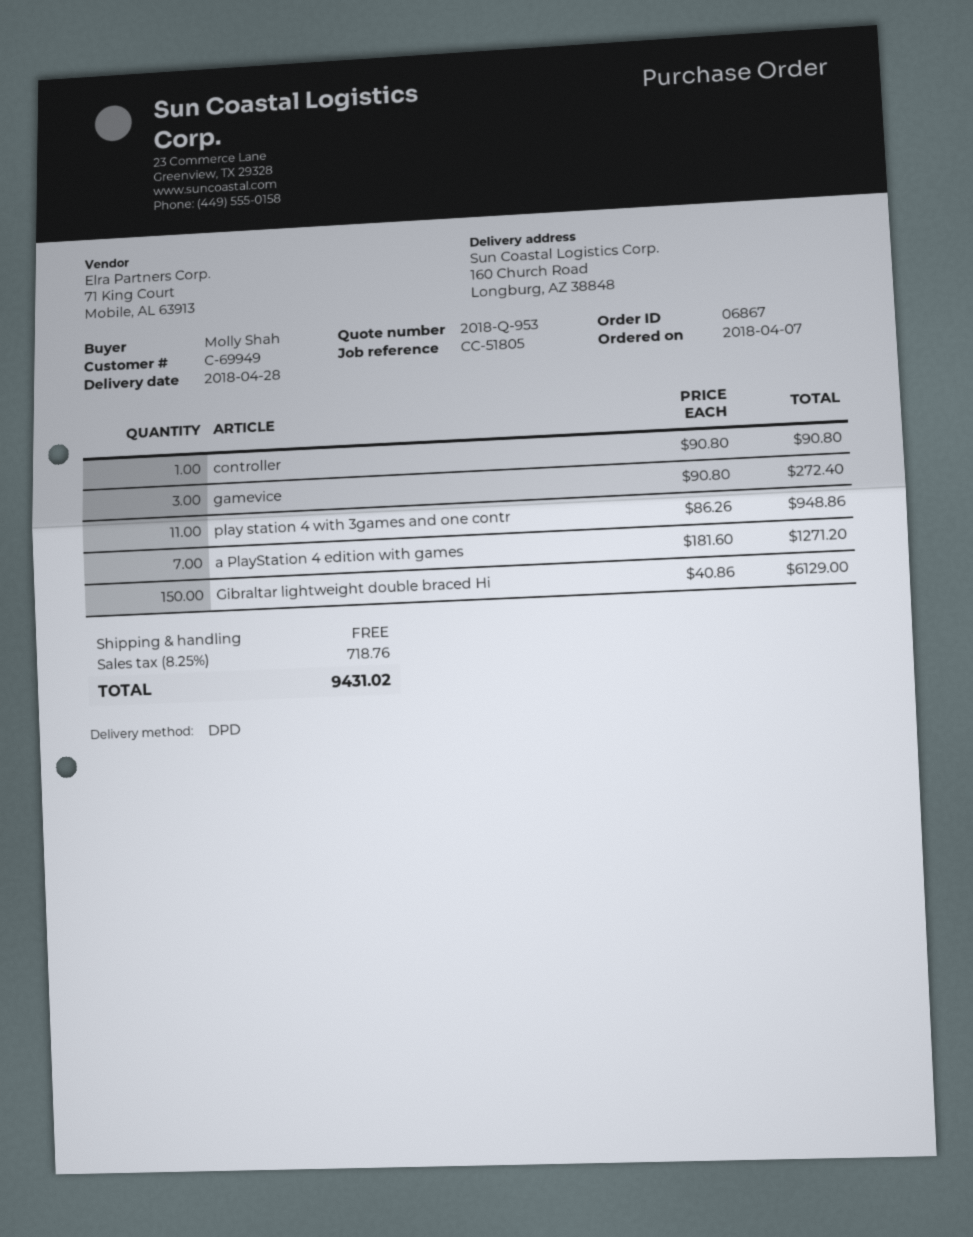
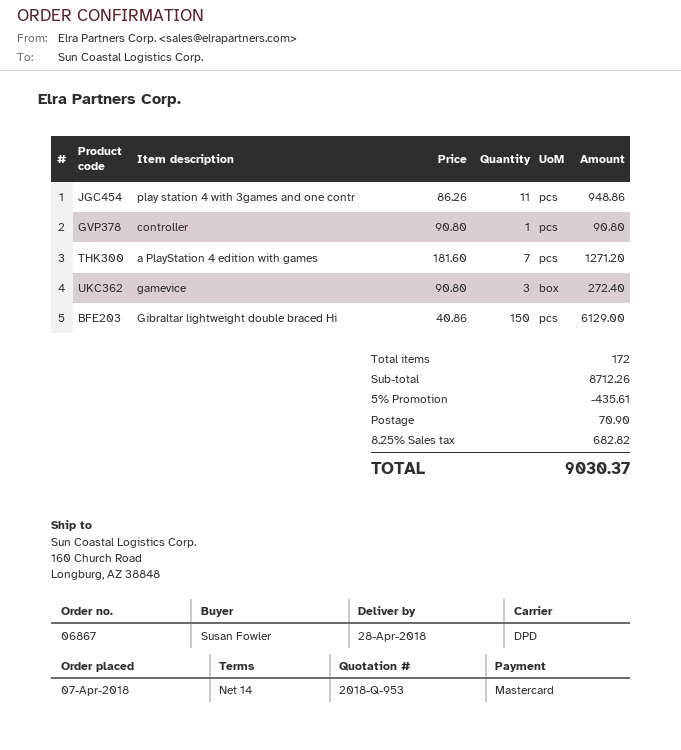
ordered by: Molly Shah -> Susan Fowler
discount: none -> 5% = 435.61
shipping: 0.00 -> 70.90
tax: 8.25% = 718.76 -> 8.25% = 682.82
total: 9431.02 -> 9030.37

